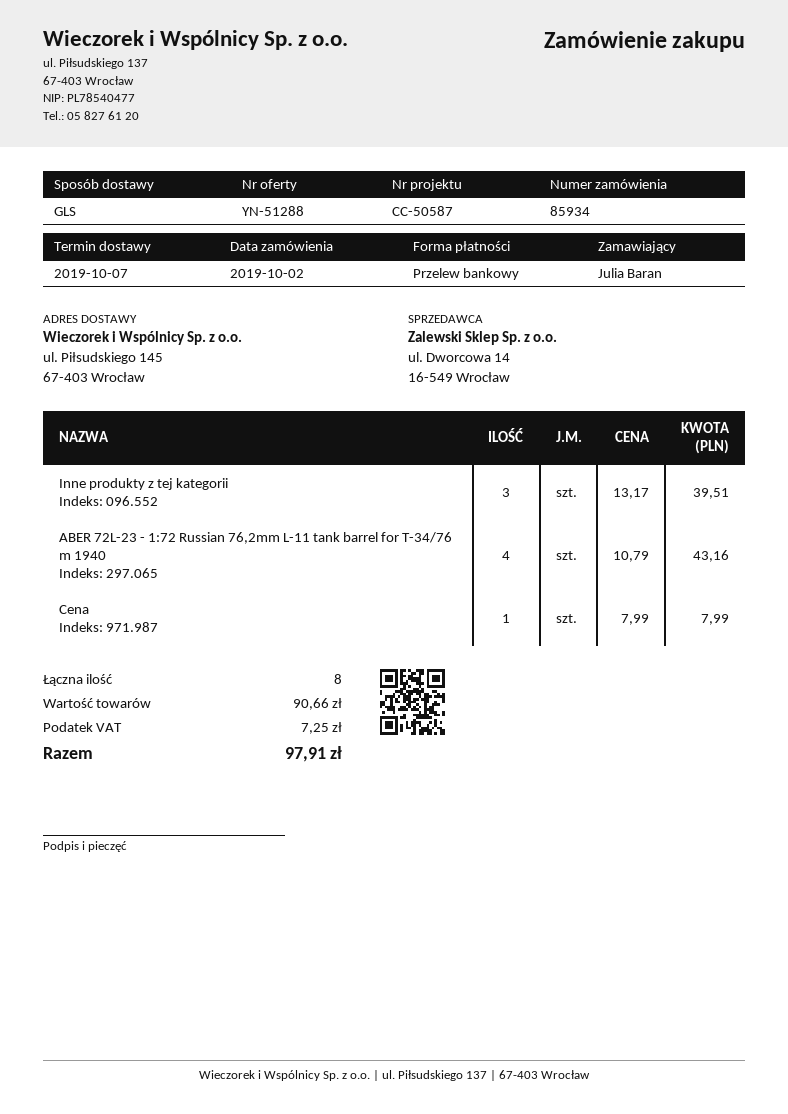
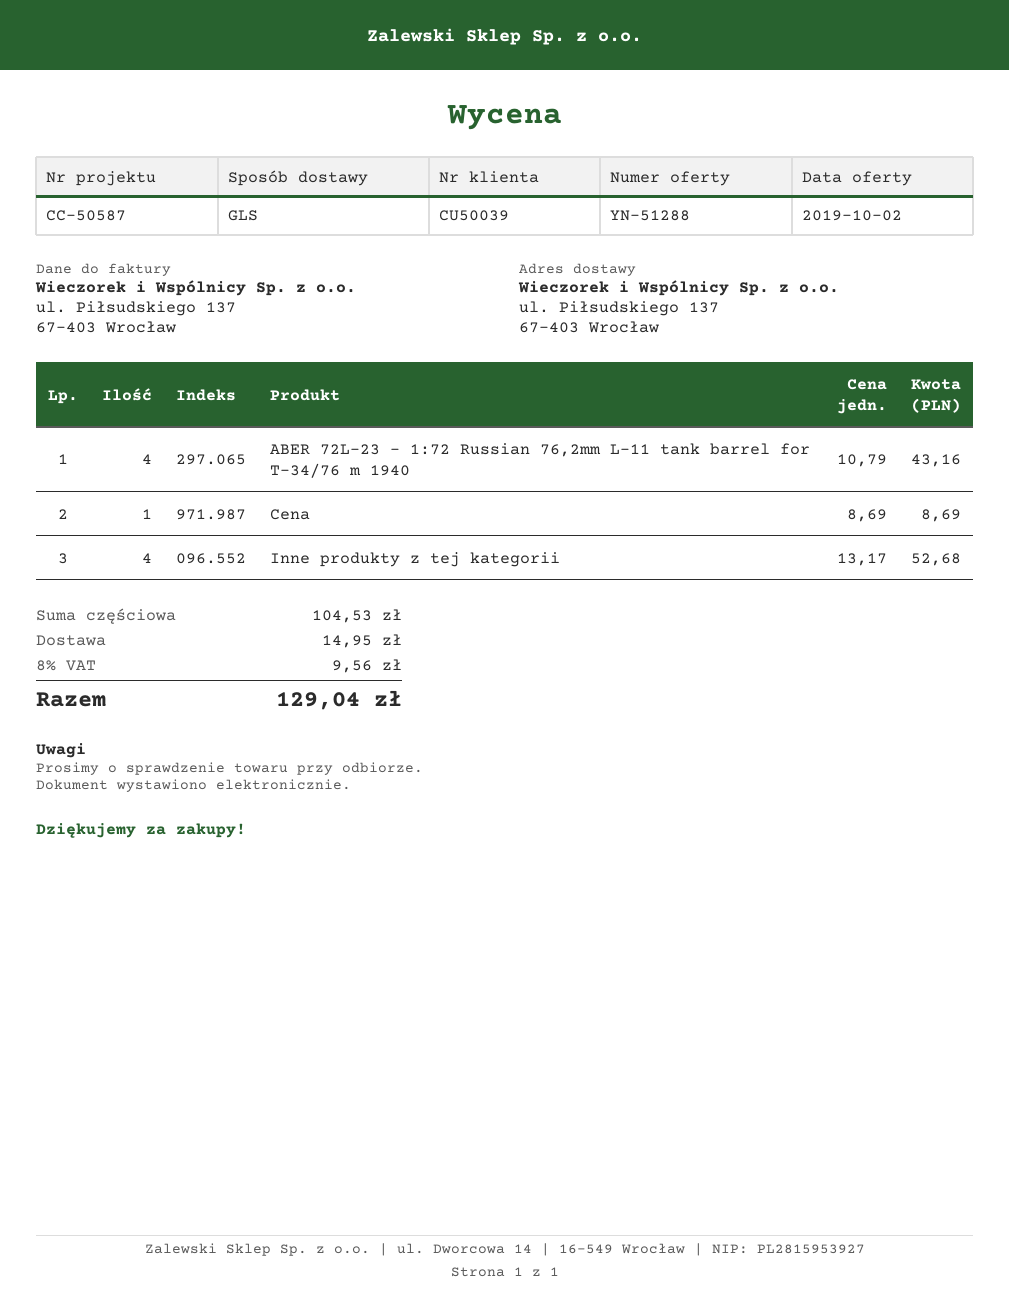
ship to: ul. Piłsudskiego 145, 67-403 Wrocław -> ul. Piłsudskiego 137, 67-403 Wrocław
Inne produkty z tej kategorii: 3 x 13.17 = 39.51 -> 4 x 13.17 = 52.68
Cena: 1 x 7.99 = 7.99 -> 1 x 8.69 = 8.69
subtotal: 90.66 -> 104.53
shipping: none -> 14.95
tax: 7.25 -> 9.56
total: 97.91 -> 129.04

